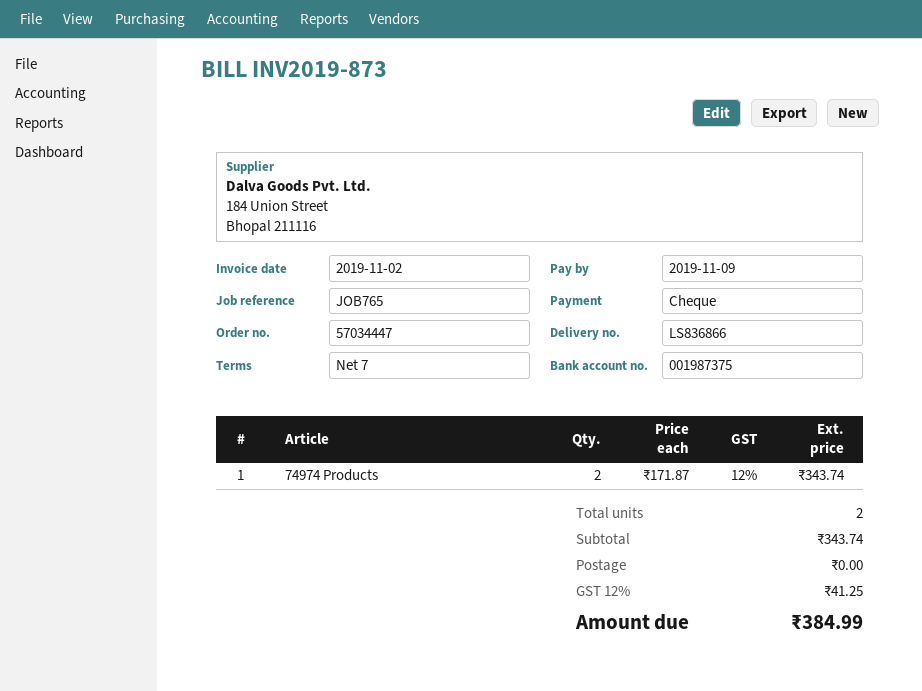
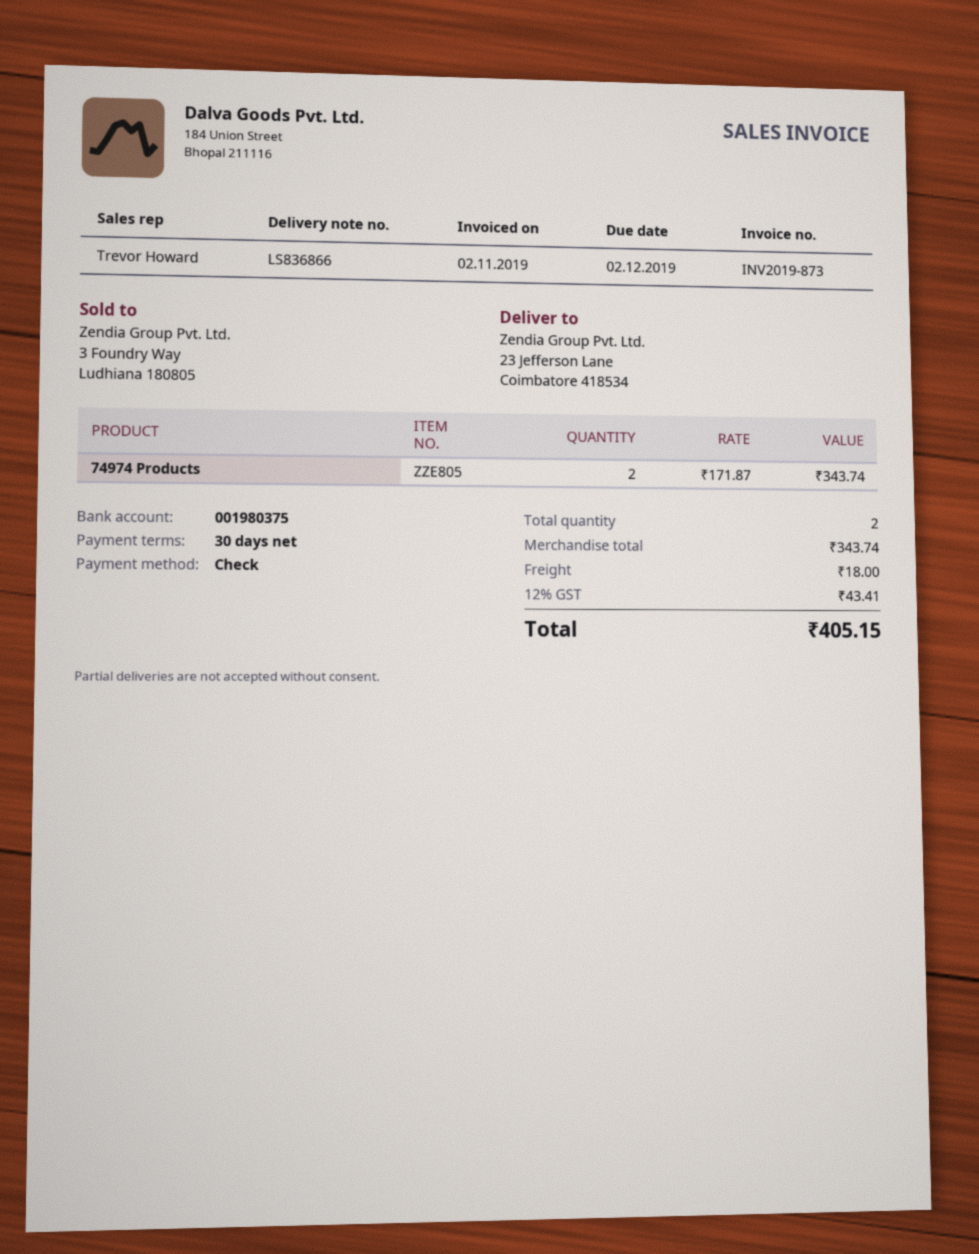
payment terms: 7 days -> 30 days
due date: 2019-11-09 -> 2019-12-02
bank account: 001987375 -> 001980375
shipping: 0.00 -> 18.00
tax: 12% = 41.25 -> 12% = 43.41
total: 384.99 -> 405.15

